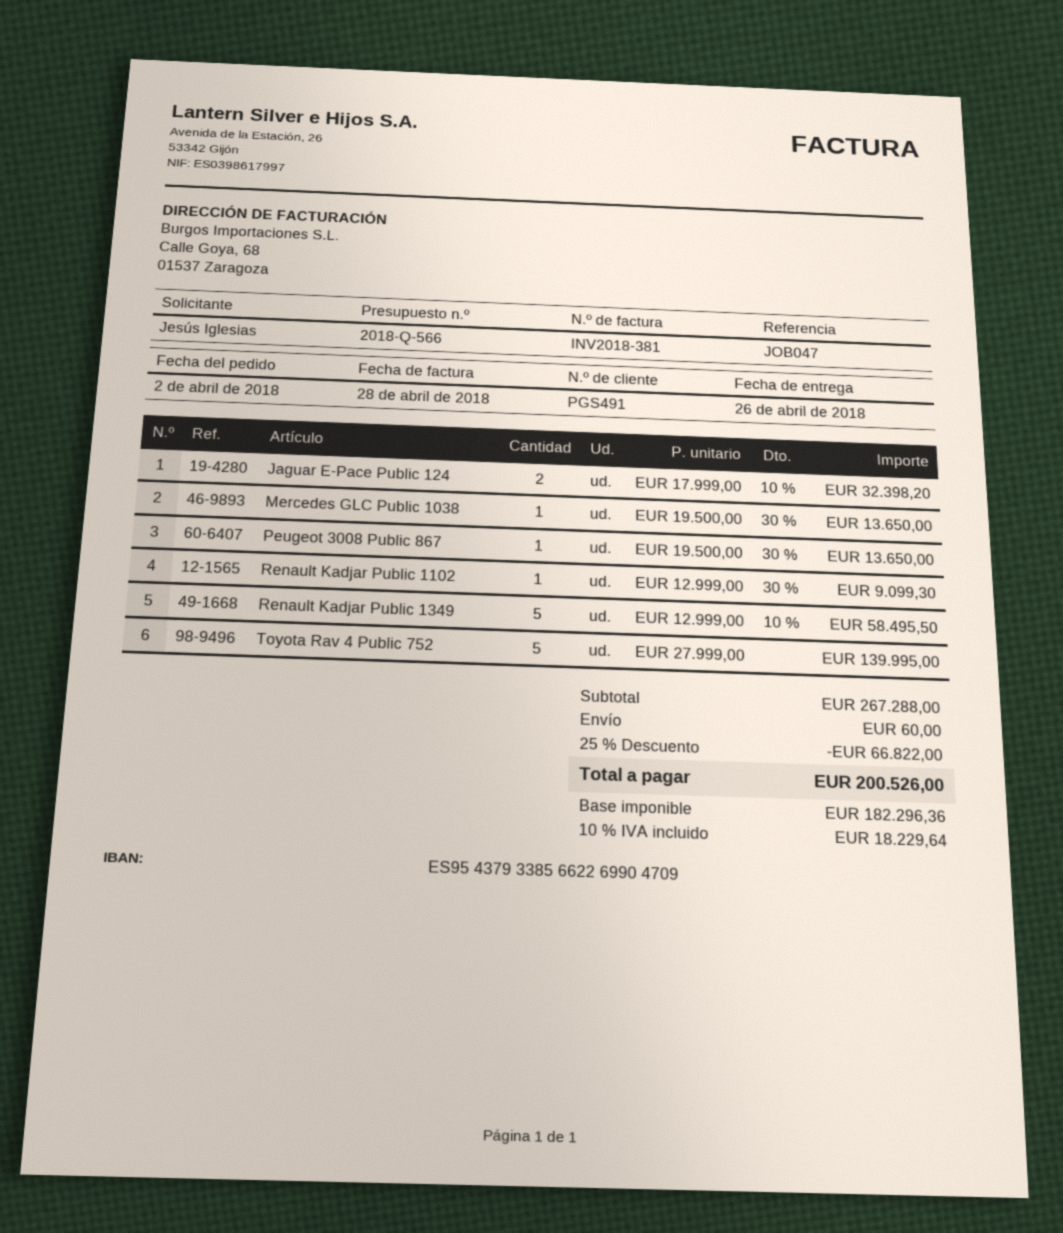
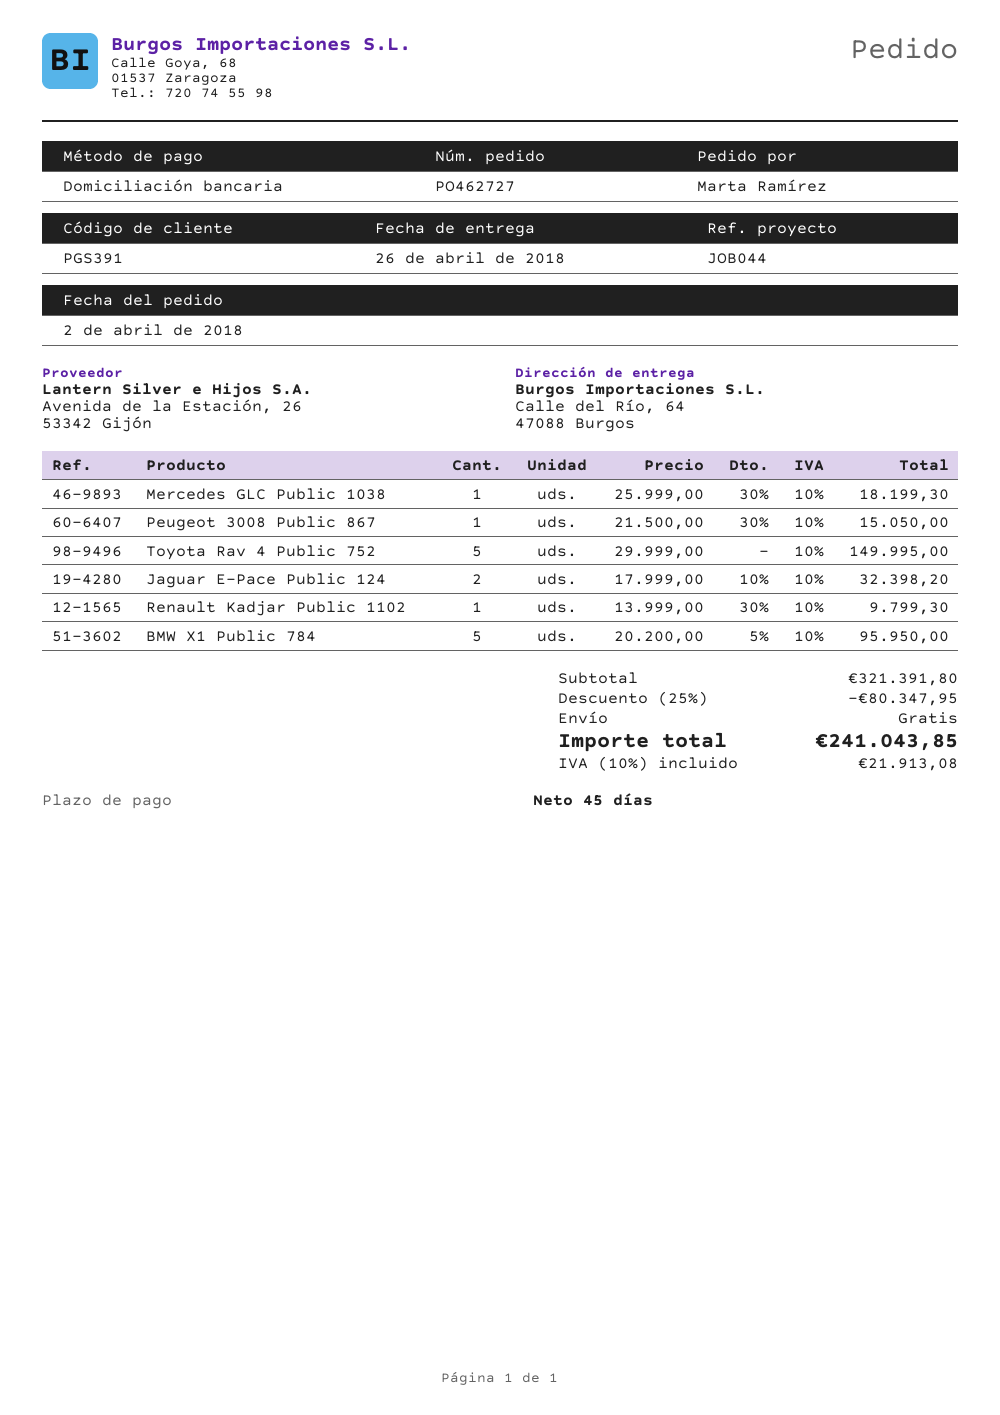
customer number: PGS491 -> PGS391
reference: JOB047 -> JOB044
ordered by: Jesús Iglesias -> Marta Ramírez
Mercedes GLC Public 1038: 1 x 19500.00 - 30% = 13650.00 -> 1 x 25999.00 - 30% = 18199.30
Peugeot 3008 Public 867: 1 x 19500.00 - 30% = 13650.00 -> 1 x 21500.00 - 30% = 15050.00
Renault Kadjar Public 1102: 1 x 12999.00 - 30% = 9099.30 -> 1 x 13999.00 - 30% = 9799.30
Renault Kadjar Public 1349: 5 x 12999.00 - 10% = 58495.50 -> none
Toyota Rav 4 Public 752: 5 x 27999.00 = 139995.00 -> 5 x 29999.00 = 149995.00
BMW X1 Public 784: none -> 5 x 20200.00 - 5% = 95950.00
subtotal: 267288.00 -> 321391.80
discount: 25% = 66822.00 -> 25% = 80347.95
shipping: 60.00 -> 0.00
tax: 10% = 18229.64 -> 10% = 21913.08
total: 200526.00 -> 241043.85

